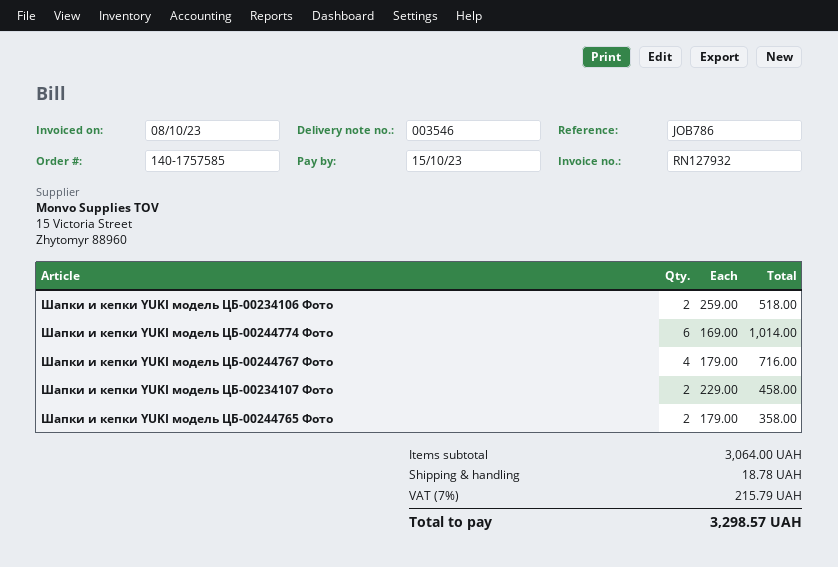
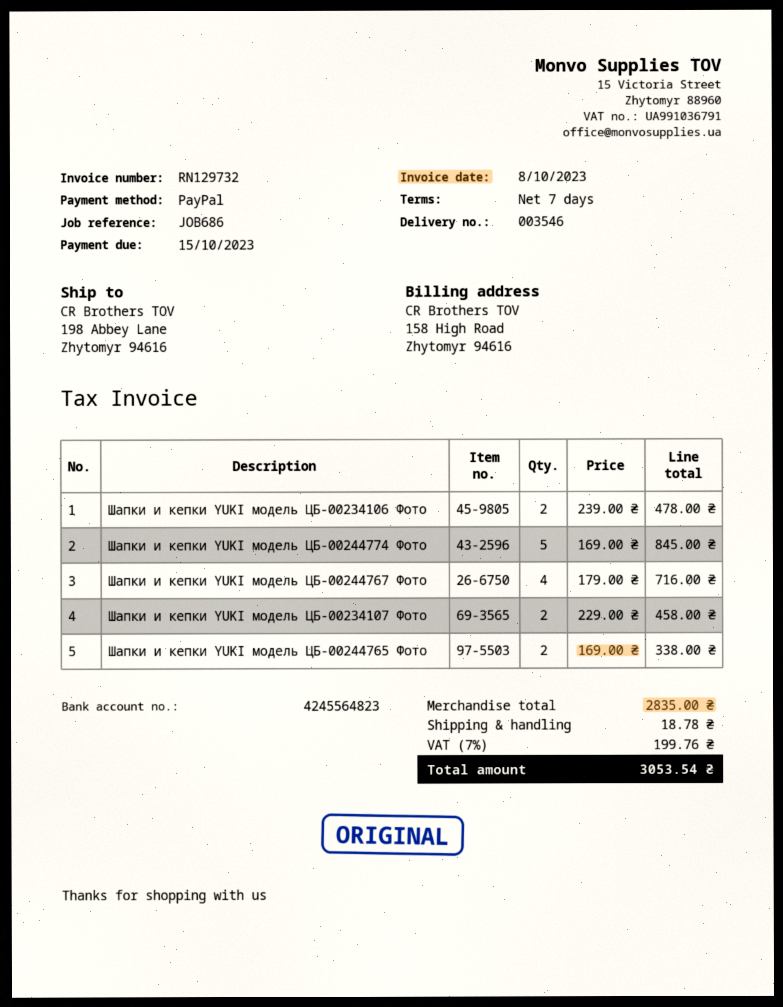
invoice number: RN127932 -> RN129732
reference: JOB786 -> JOB686
Шапки и кепки YUKI модель ЦБ-00234106 Фото: 2 x 259.00 = 518.00 -> 2 x 239.00 = 478.00
Шапки и кепки YUKI модель ЦБ-00244774 Фото: 6 x 169.00 = 1014.00 -> 5 x 169.00 = 845.00
Шапки и кепки YUKI модель ЦБ-00244765 Фото: 2 x 179.00 = 358.00 -> 2 x 169.00 = 338.00
subtotal: 3064.00 -> 2835.00
tax: 7% = 215.79 -> 7% = 199.76
total: 3298.57 -> 3053.54

